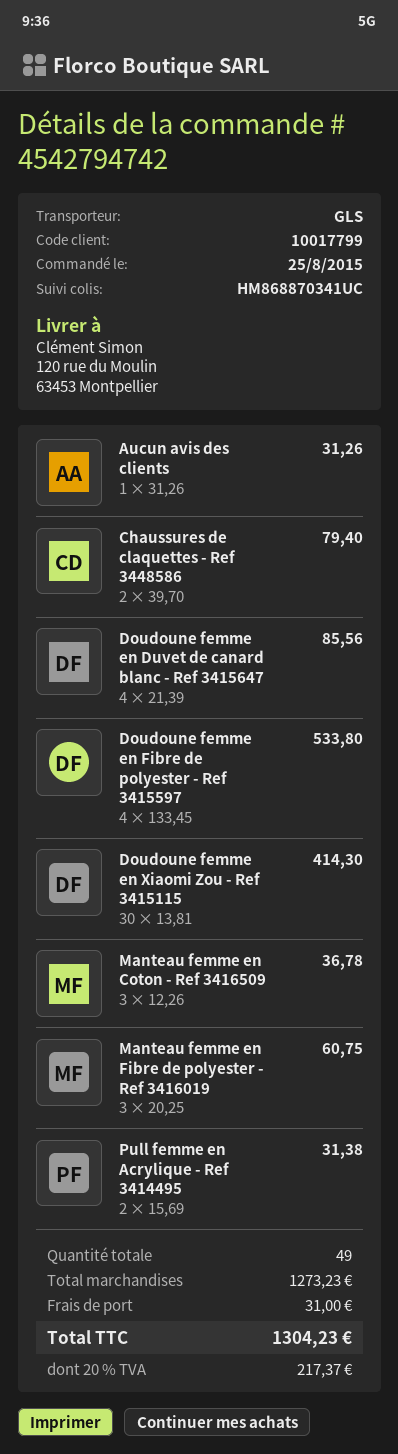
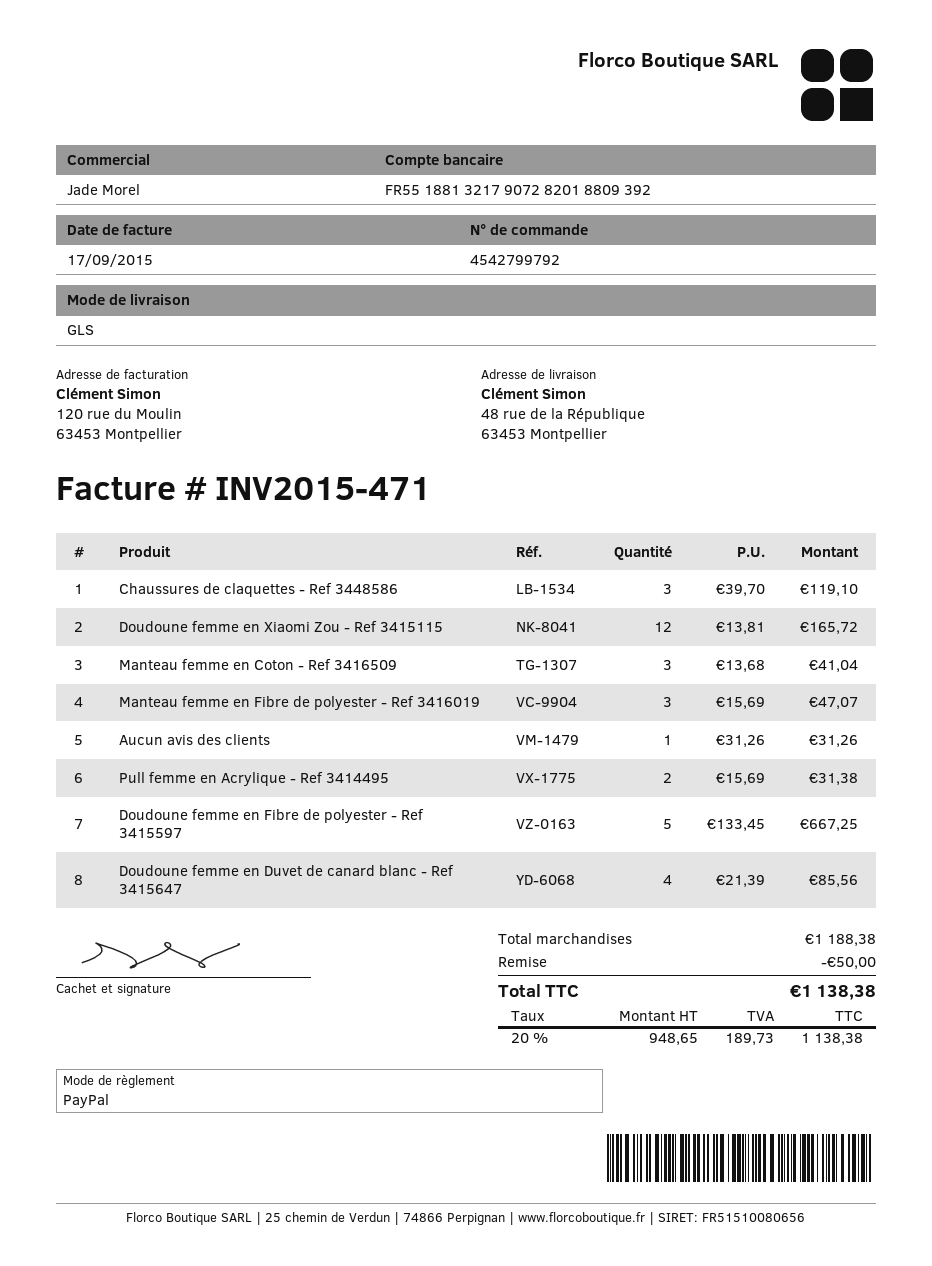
order number: 4542794742 -> 4542799792
ship to: 120 rue du Moulin, 63453 Montpellier -> 48 rue de la République, 63453 Montpellier
Chaussures de claquettes - Ref 3448586: 2 x 39.70 = 79.40 -> 3 x 39.70 = 119.10
Doudoune femme en Fibre de polyester - Ref 3415597: 4 x 133.45 = 533.80 -> 5 x 133.45 = 667.25
Doudoune femme en Xiaomi Zou - Ref 3415115: 30 x 13.81 = 414.30 -> 12 x 13.81 = 165.72
Manteau femme en Coton - Ref 3416509: 3 x 12.26 = 36.78 -> 3 x 13.68 = 41.04
Manteau femme en Fibre de polyester - Ref 3416019: 3 x 20.25 = 60.75 -> 3 x 15.69 = 47.07
subtotal: 1273.23 -> 1188.38
discount: none -> 50.00
shipping: 31.00 -> none
tax: 20% = 217.37 -> 20% = 189.73
total: 1304.23 -> 1138.38

